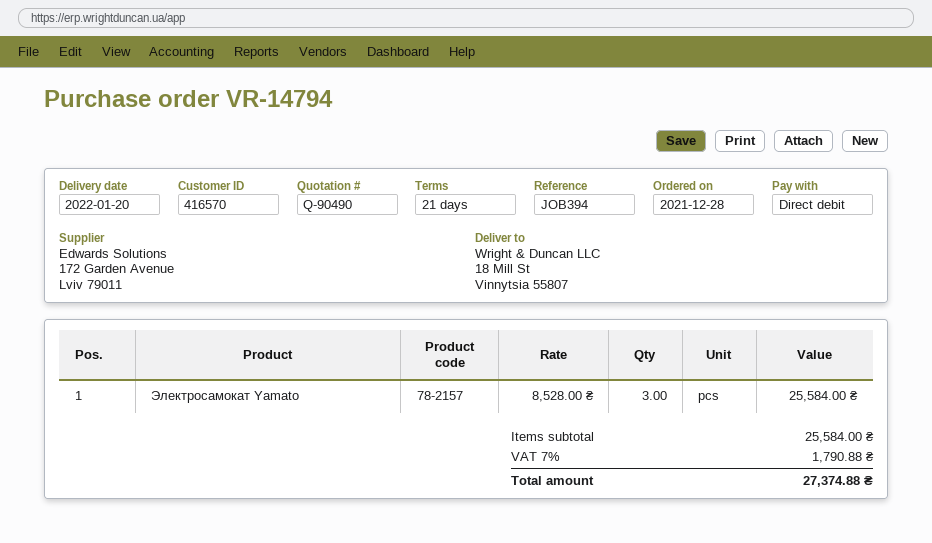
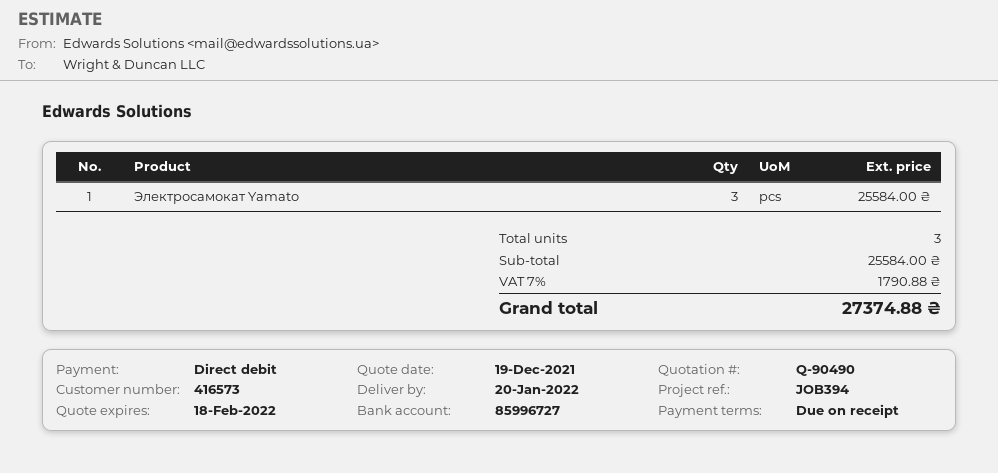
payment terms: 21 days -> on receipt
customer number: 416570 -> 416573

